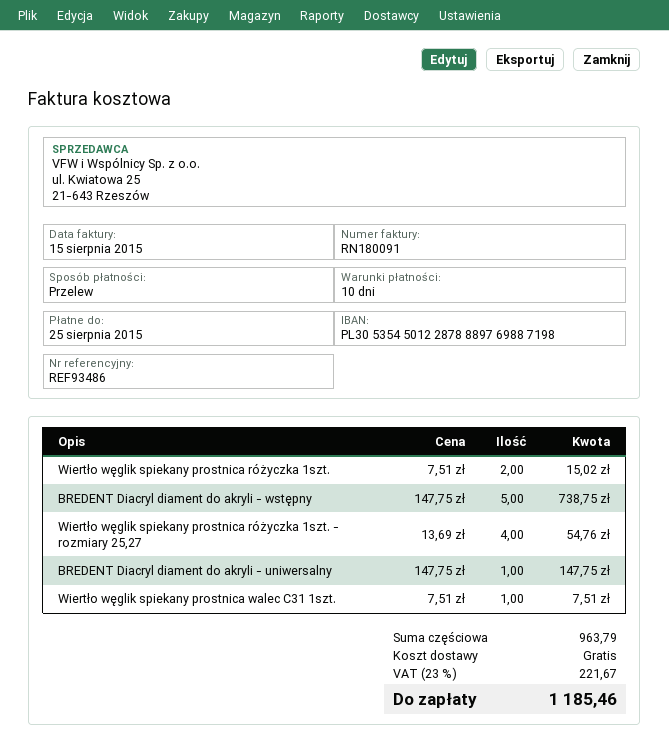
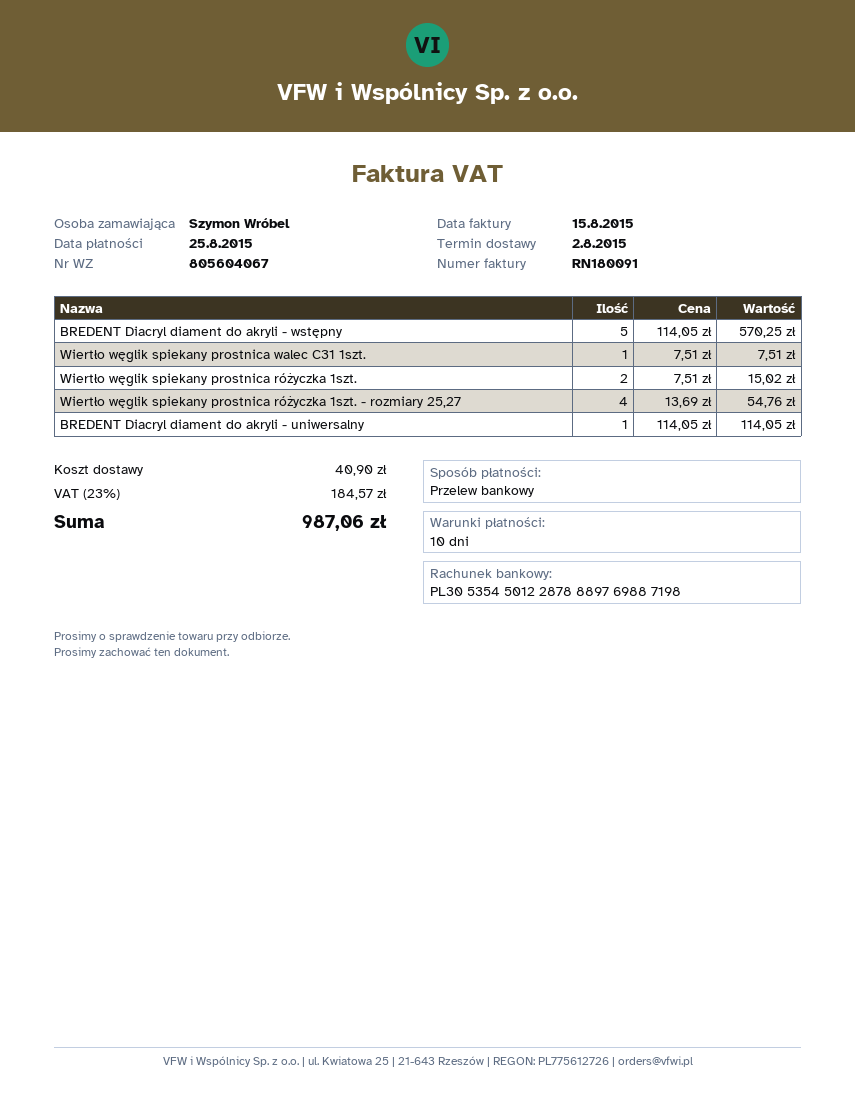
BREDENT Diacryl diament do akryli - wstępny: 5 x 147.75 = 738.75 -> 5 x 114.05 = 570.25
BREDENT Diacryl diament do akryli - uniwersalny: 1 x 147.75 = 147.75 -> 1 x 114.05 = 114.05
shipping: 0.00 -> 40.90
tax: 23% = 221.67 -> 23% = 184.57
total: 1185.46 -> 987.06

